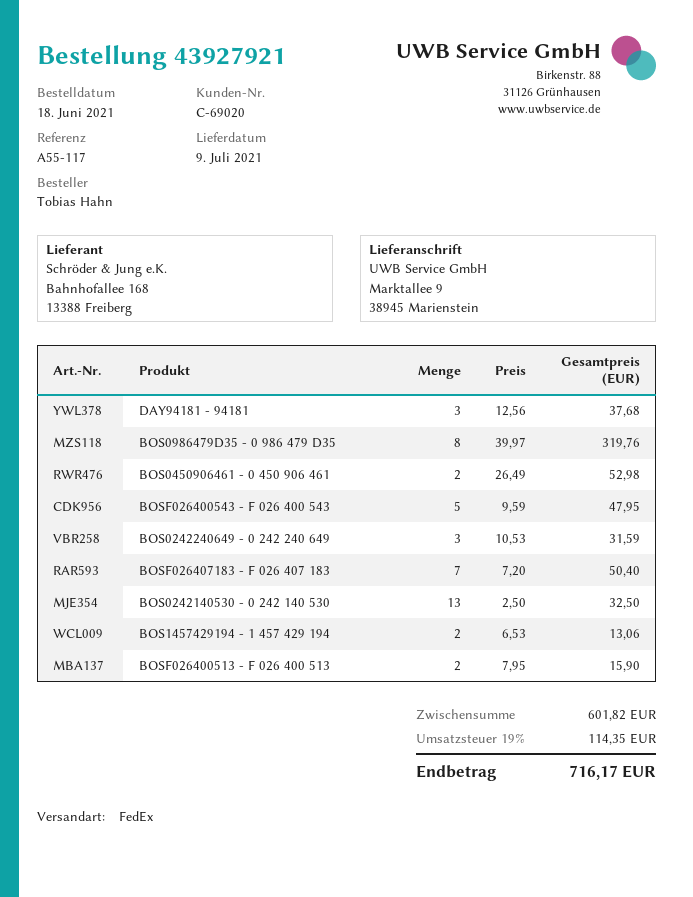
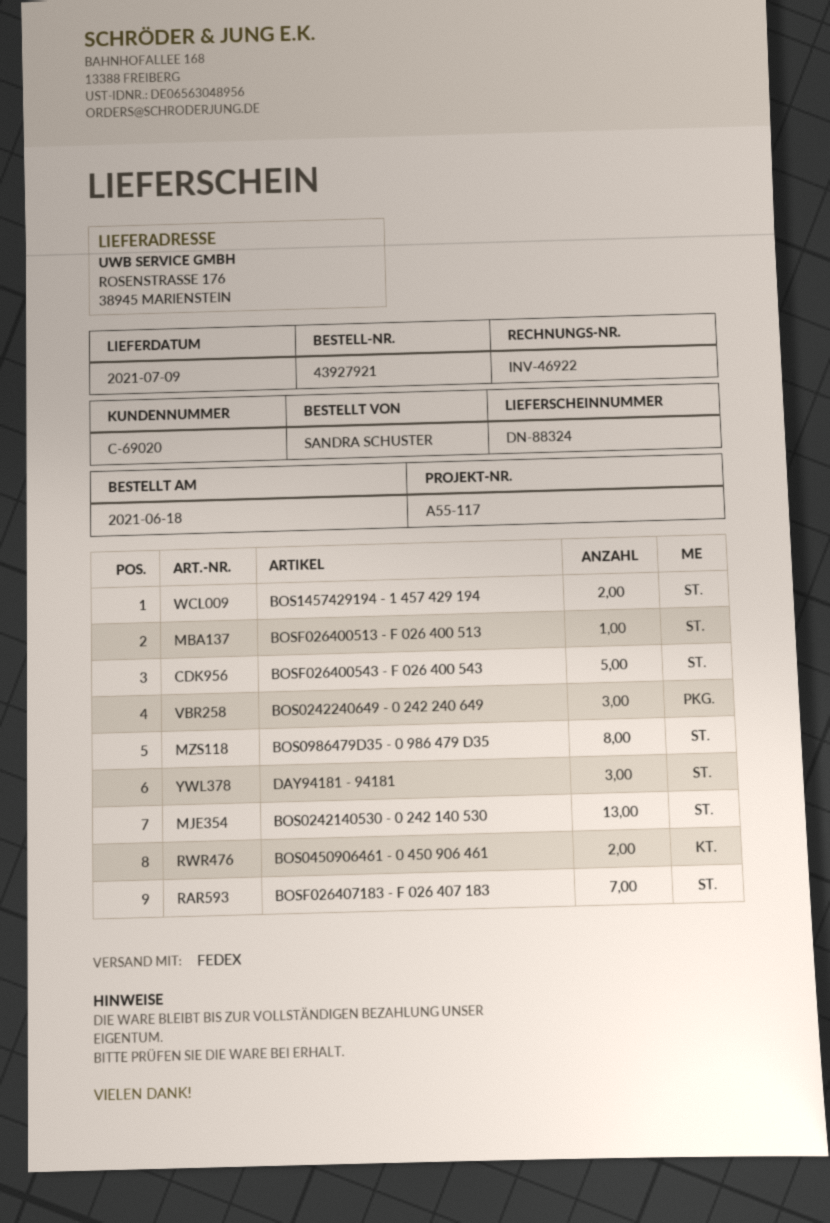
ordered by: Tobias Hahn -> SANDRA SCHUSTER
ship to: Marktallee 9, 38945 Marienstein -> ROSENSTRASSE 176, 38945 MARIENSTEIN
BOSF026400513 - F 026 400 513: 2 -> 1

